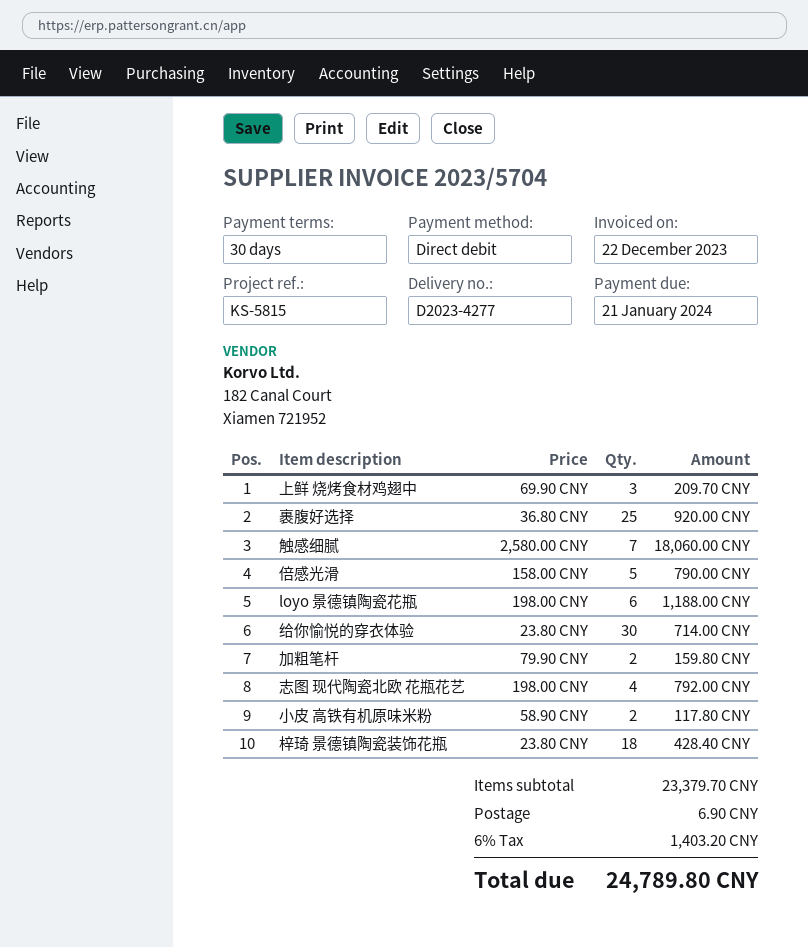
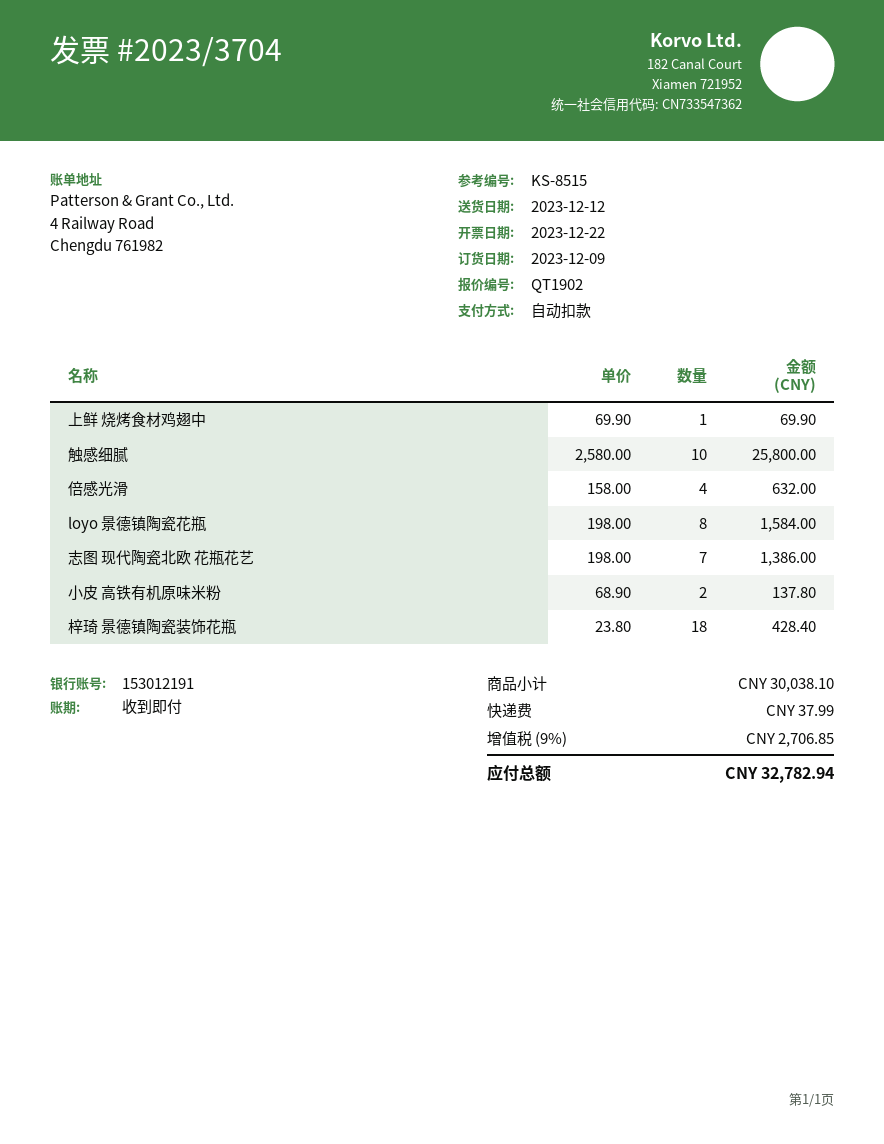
invoice number: 2023/5704 -> 2023/3704
payment terms: 30 days -> on receipt
reference: KS-5815 -> KS-8515
上鲜 烧烤食材鸡翅中: 3 x 69.90 = 209.70 -> 1 x 69.90 = 69.90
裹腹好选择: 25 x 36.80 = 920.00 -> none
触感细腻: 7 x 2580.00 = 18060.00 -> 10 x 2580.00 = 25800.00
倍感光滑: 5 x 158.00 = 790.00 -> 4 x 158.00 = 632.00
loyo 景德镇陶瓷花瓶: 6 x 198.00 = 1188.00 -> 8 x 198.00 = 1584.00
给你愉悦的穿衣体验: 30 x 23.80 = 714.00 -> none
加粗笔杆: 2 x 79.90 = 159.80 -> none
志图 现代陶瓷北欧 花瓶花艺: 4 x 198.00 = 792.00 -> 7 x 198.00 = 1386.00
小皮 高铁有机原味米粉: 2 x 58.90 = 117.80 -> 2 x 68.90 = 137.80
subtotal: 23379.70 -> 30038.10
shipping: 6.90 -> 37.99
tax: 6% = 1403.20 -> 9% = 2706.85
total: 24789.80 -> 32782.94

